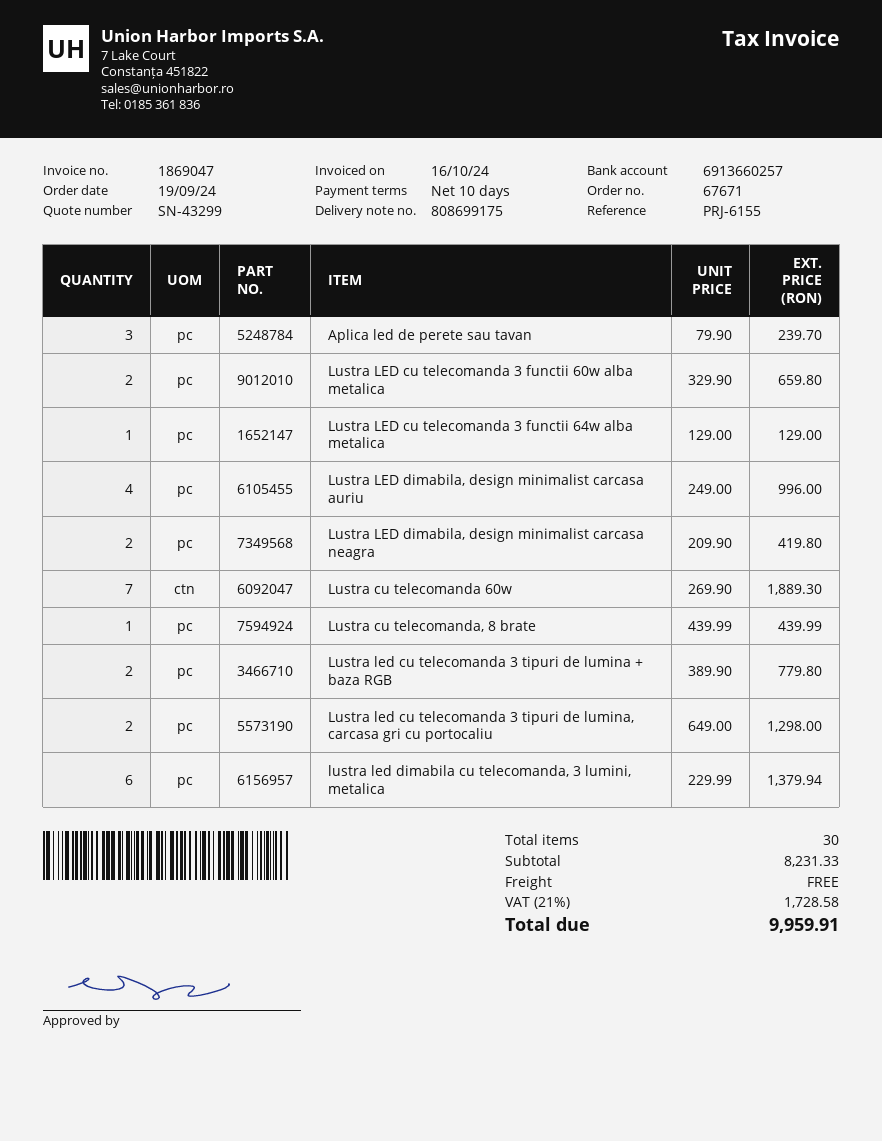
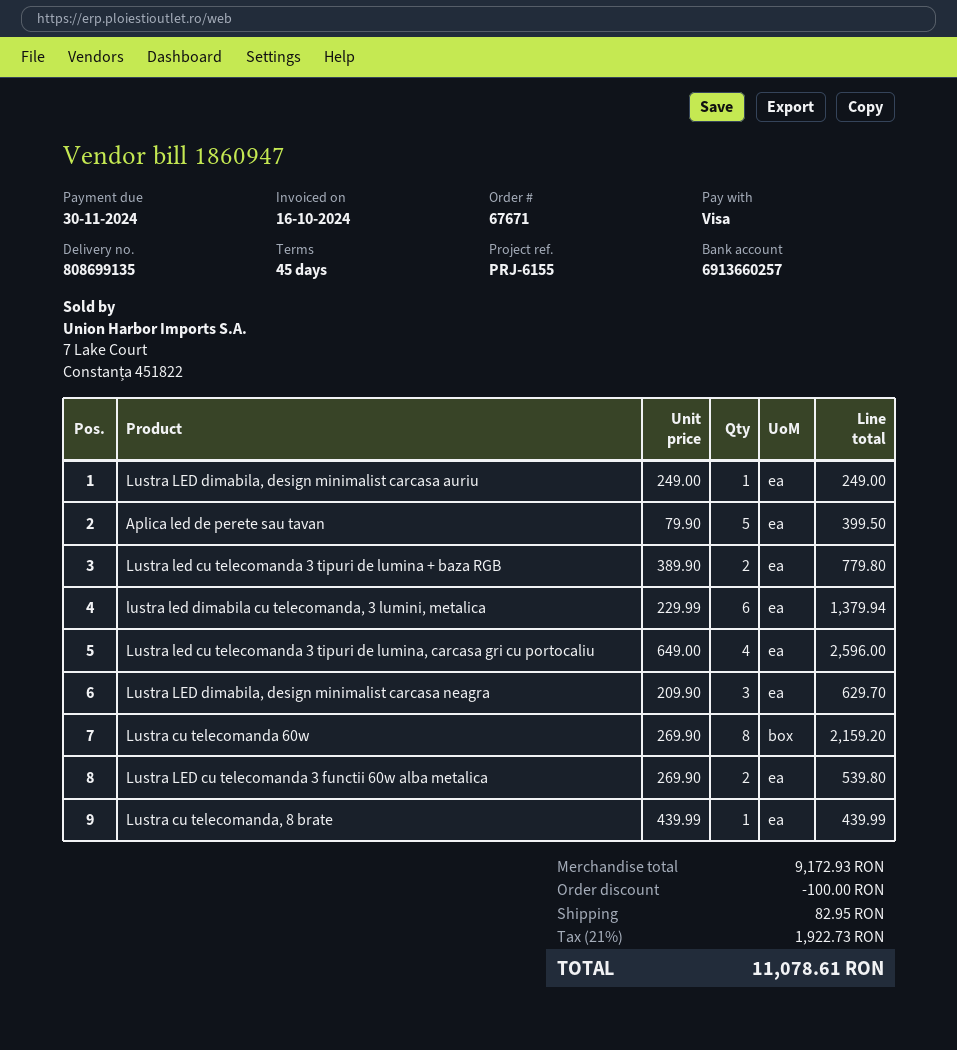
delivery note number: 808699175 -> 808699135
invoice number: 1869047 -> 1860947
payment terms: 10 days -> 45 days
Aplica led de perete sau tavan: 3 x 79.90 = 239.70 -> 5 x 79.90 = 399.50
Lustra LED cu telecomanda 3 functii 60w alba metalica: 2 x 329.90 = 659.80 -> 2 x 269.90 = 539.80
Lustra LED cu telecomanda 3 functii 64w alba metalica: 1 x 129.00 = 129.00 -> none
Lustra LED dimabila, design minimalist carcasa auriu: 4 x 249.00 = 996.00 -> 1 x 249.00 = 249.00
Lustra LED dimabila, design minimalist carcasa neagra: 2 x 209.90 = 419.80 -> 3 x 209.90 = 629.70
Lustra cu telecomanda 60w: 7 x 269.90 = 1889.30 -> 8 x 269.90 = 2159.20
Lustra led cu telecomanda 3 tipuri de lumina, carcasa gri cu portocaliu: 2 x 649.00 = 1298.00 -> 4 x 649.00 = 2596.00
subtotal: 8231.33 -> 9172.93
discount: none -> 100.00
shipping: 0.00 -> 82.95
tax: 21% = 1728.58 -> 21% = 1922.73
total: 9959.91 -> 11078.61

